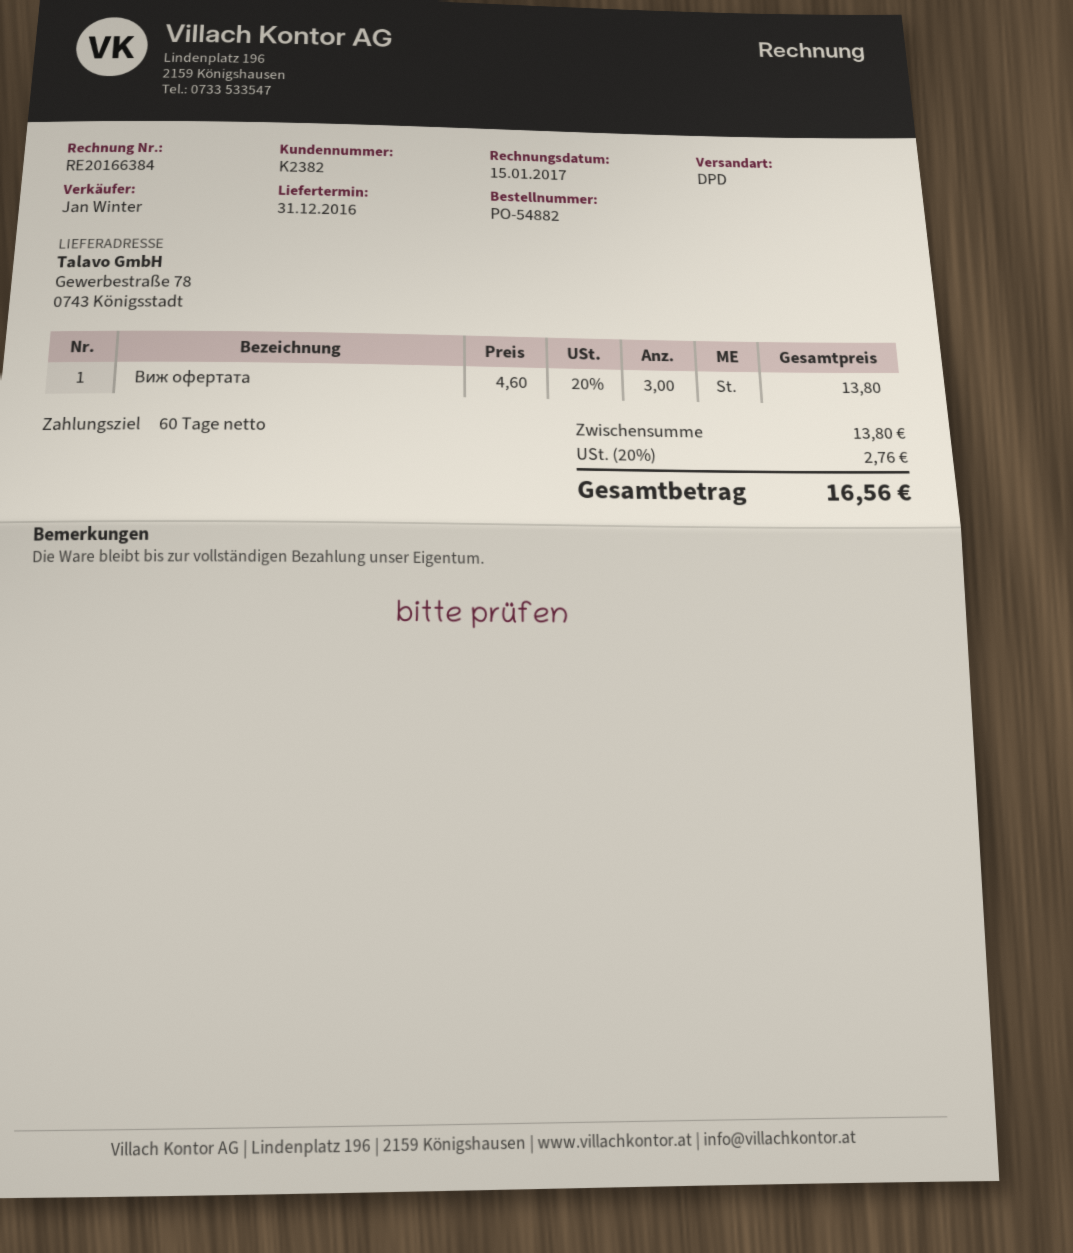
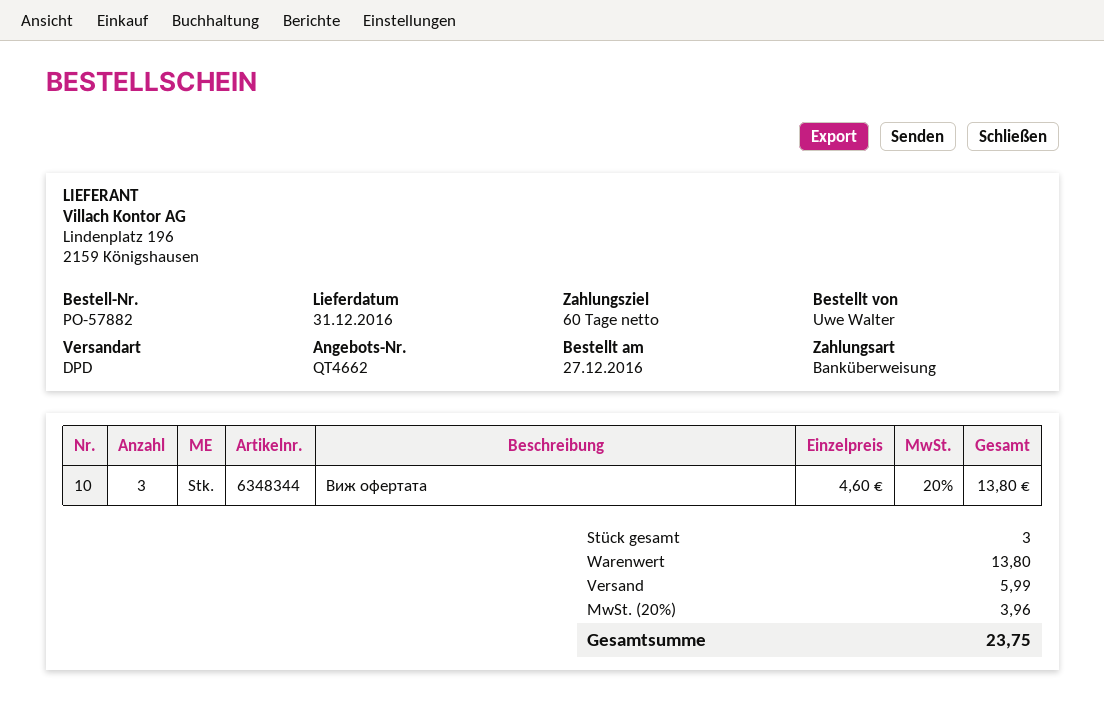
order number: PO-54882 -> PO-57882
shipping: none -> 5.99
tax: 20% = 2.76 -> 20% = 3.96
total: 16.56 -> 23.75

